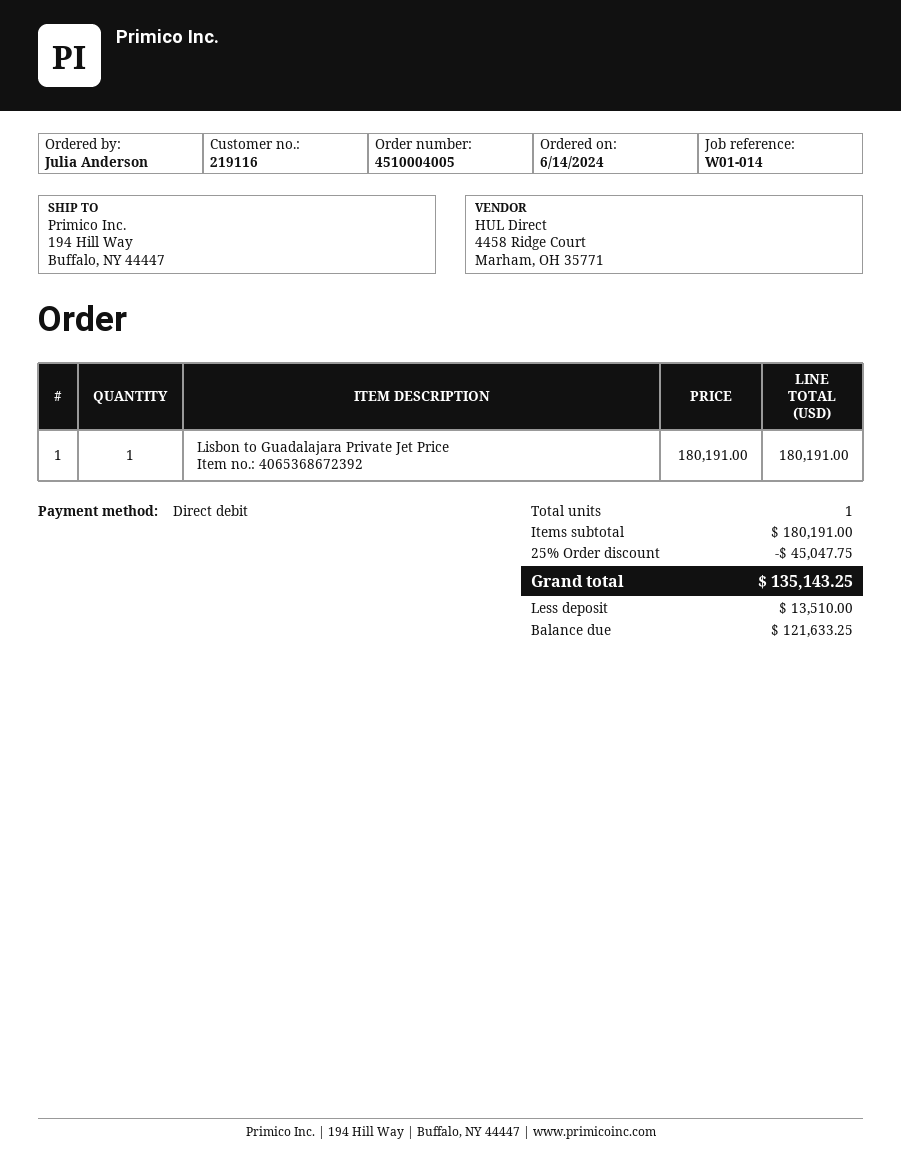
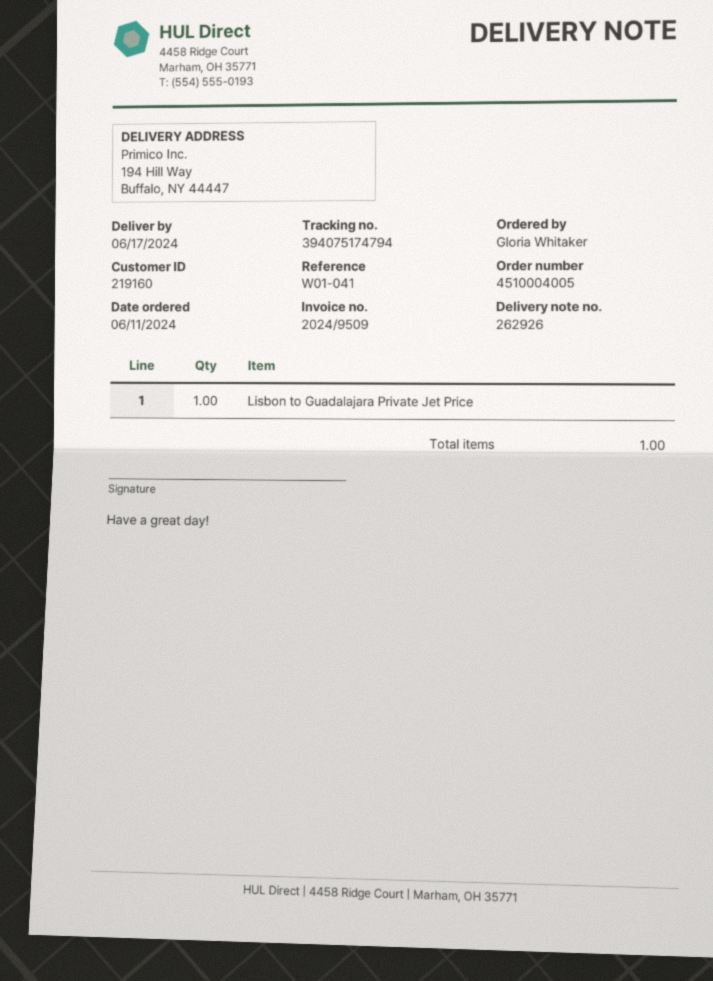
order date: 2024-06-14 -> 2024-06-11
customer number: 219116 -> 219160
reference: W01-014 -> W01-041
ordered by: Julia Anderson -> Gloria Whitaker

